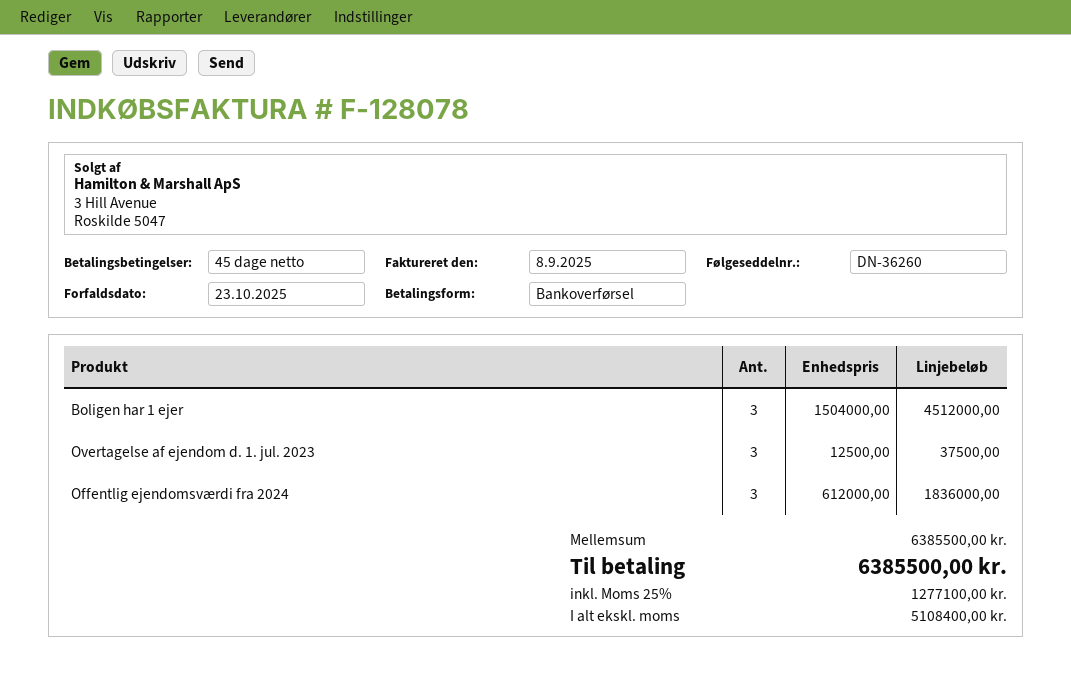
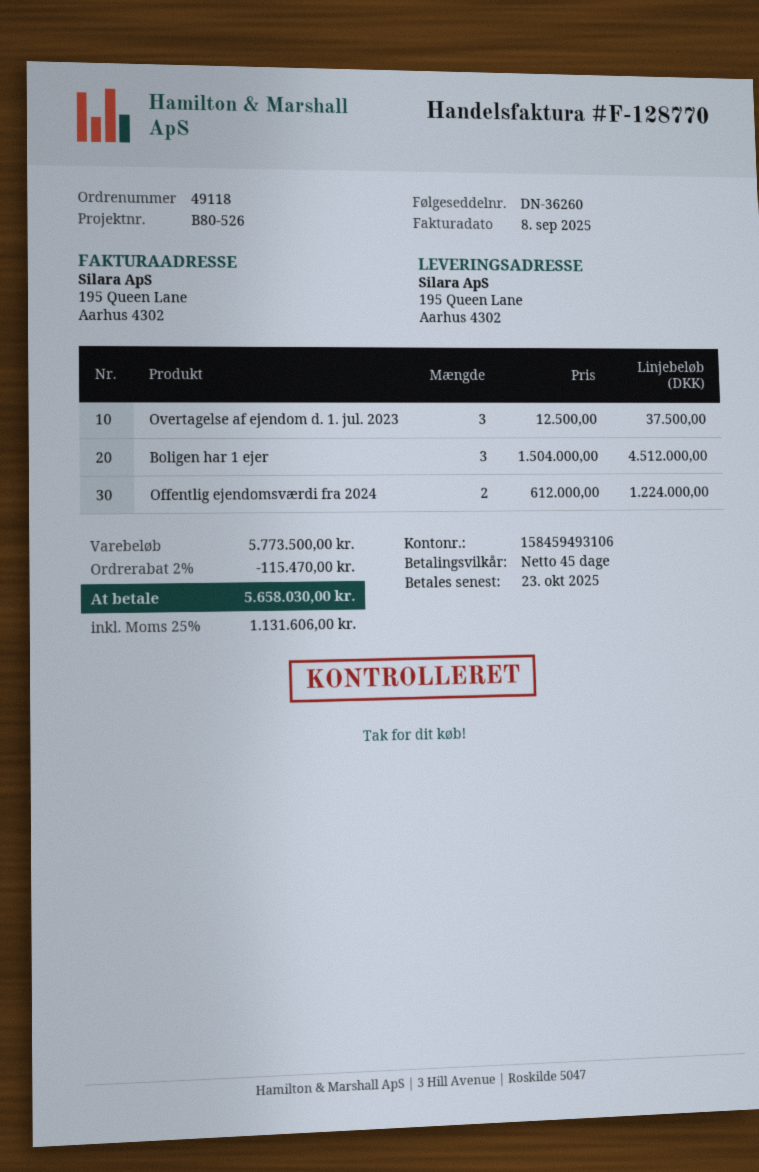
invoice number: F-128078 -> F-128770
Offentlig ejendomsværdi fra 2024: 3 x 612000.00 = 1836000.00 -> 2 x 612000.00 = 1224000.00
subtotal: 6385500.00 -> 5773500.00
discount: none -> 2% = 115470.00
tax: 25% = 1277100.00 -> 25% = 1131606.00
total: 6385500.00 -> 5658030.00

